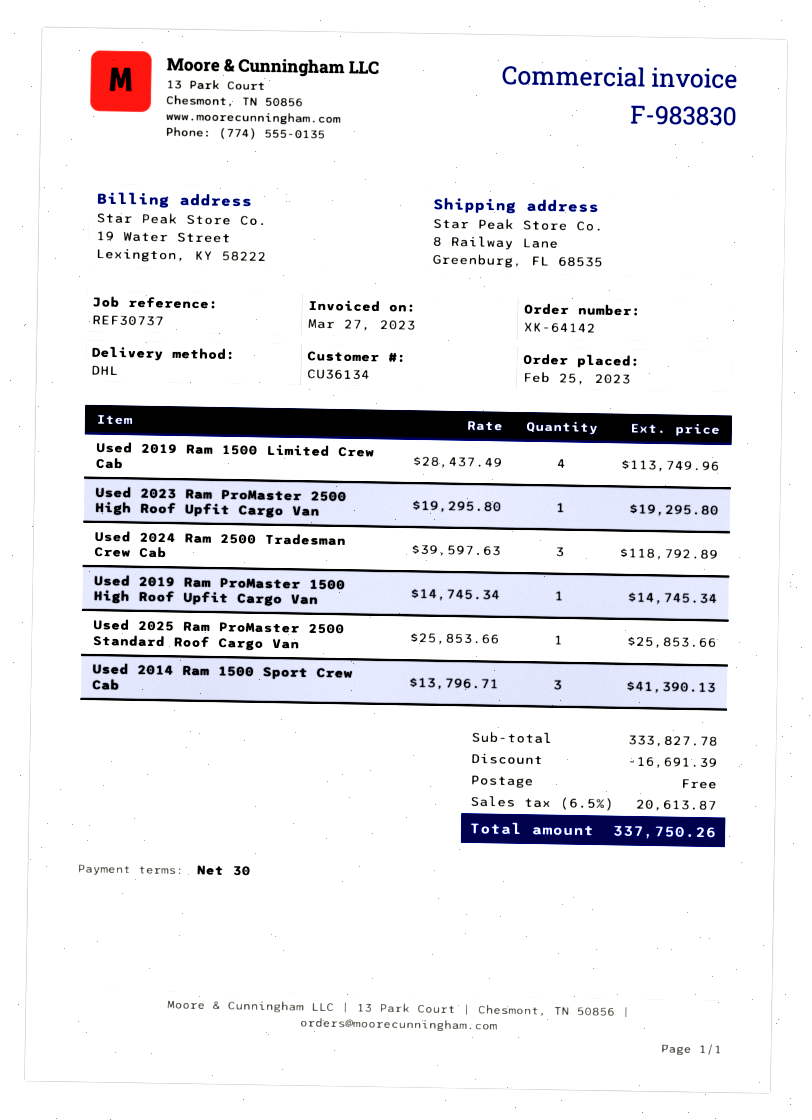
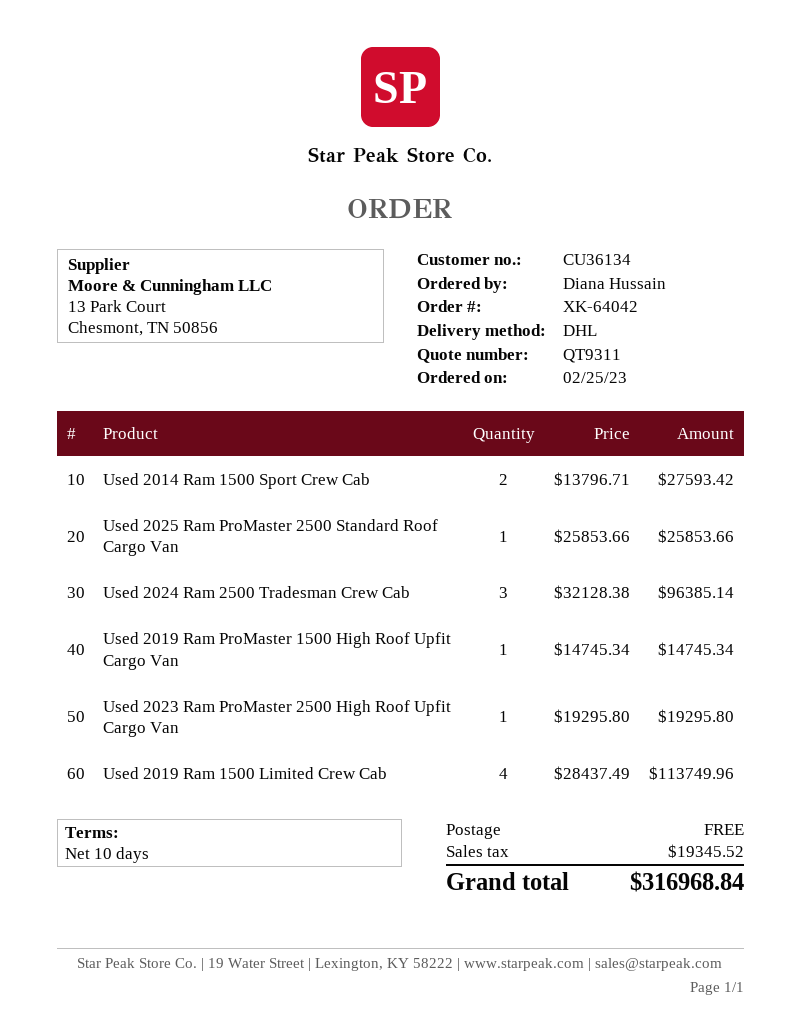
order number: XK-64142 -> XK-64042
payment terms: 30 days -> 10 days
Used 2024 Ram 2500 Tradesman Crew Cab: 3 x 39597.63 = 118792.89 -> 3 x 32128.38 = 96385.14
Used 2014 Ram 1500 Sport Crew Cab: 3 x 13796.71 = 41390.13 -> 2 x 13796.71 = 27593.42
discount: 16691.39 -> none
tax: 20613.87 -> 19345.52
total: 337750.26 -> 316968.84

